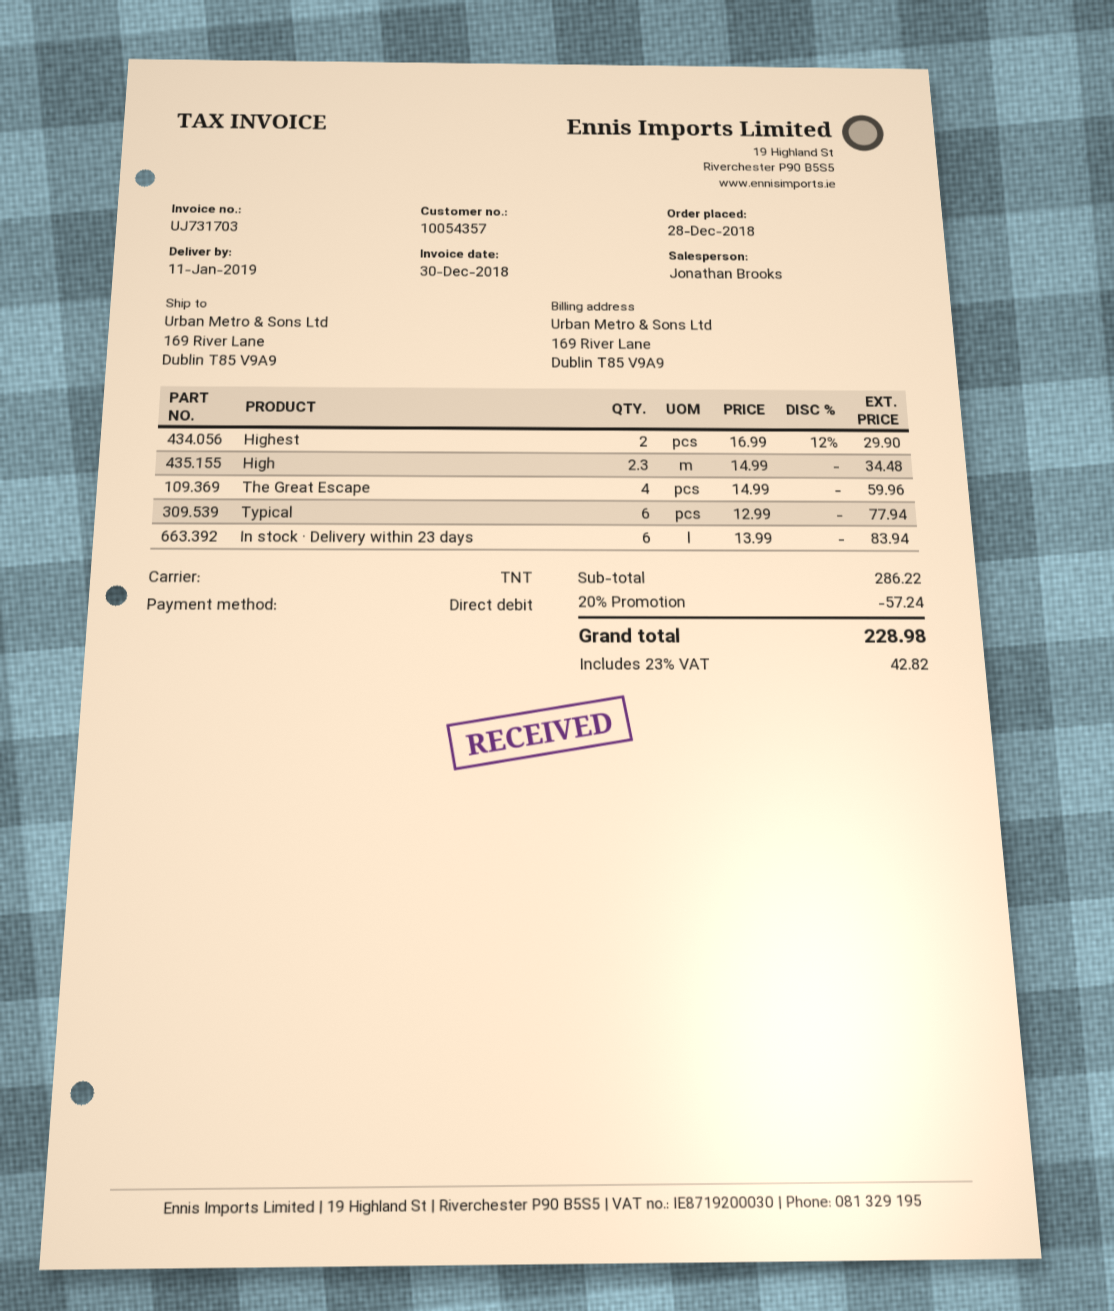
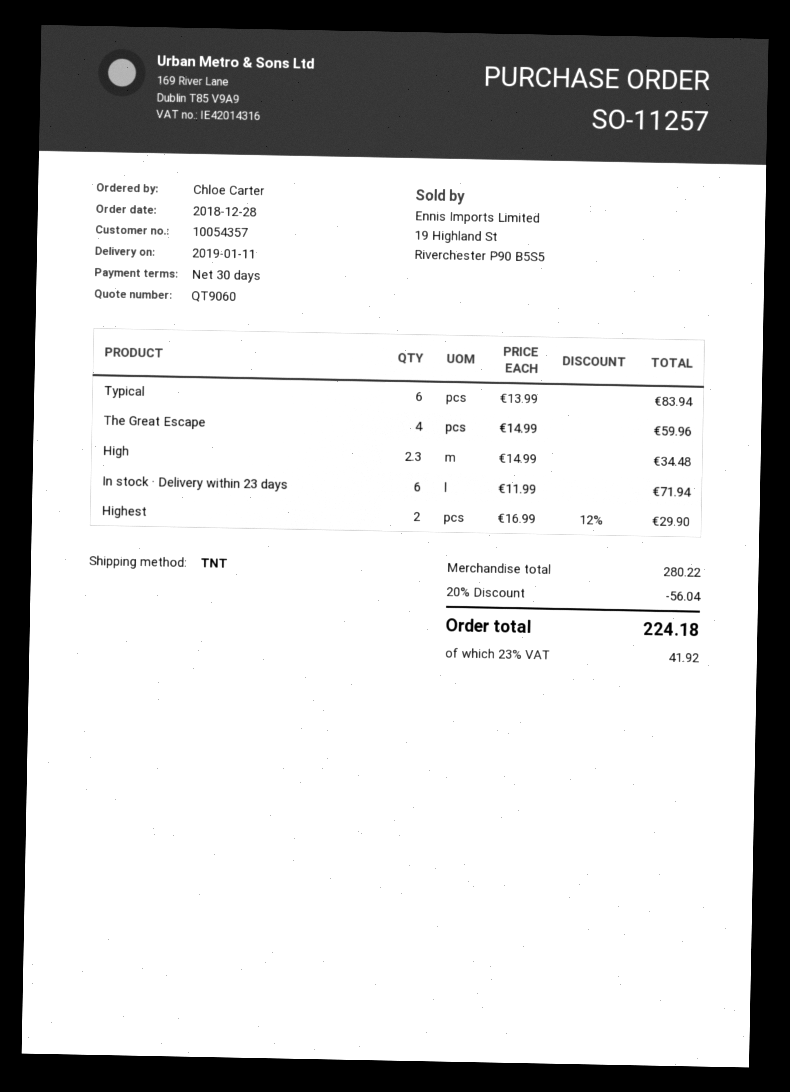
Typical: 6 x 12.99 = 77.94 -> 6 x 13.99 = 83.94
In stock · Delivery within 23 days: 6 x 13.99 = 83.94 -> 6 x 11.99 = 71.94
subtotal: 286.22 -> 280.22
discount: 20% = 57.24 -> 20% = 56.04
tax: 23% = 42.82 -> 23% = 41.92
total: 228.98 -> 224.18

